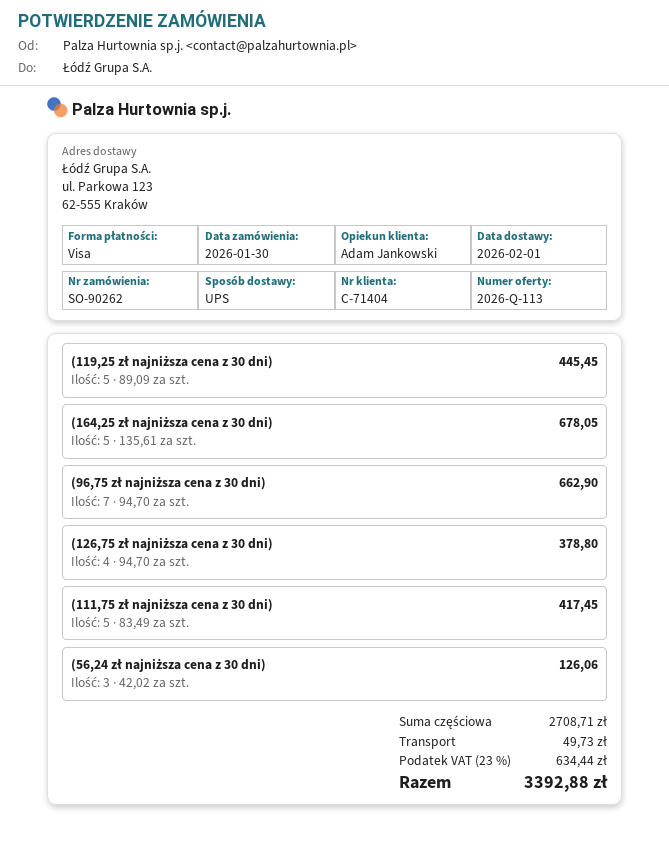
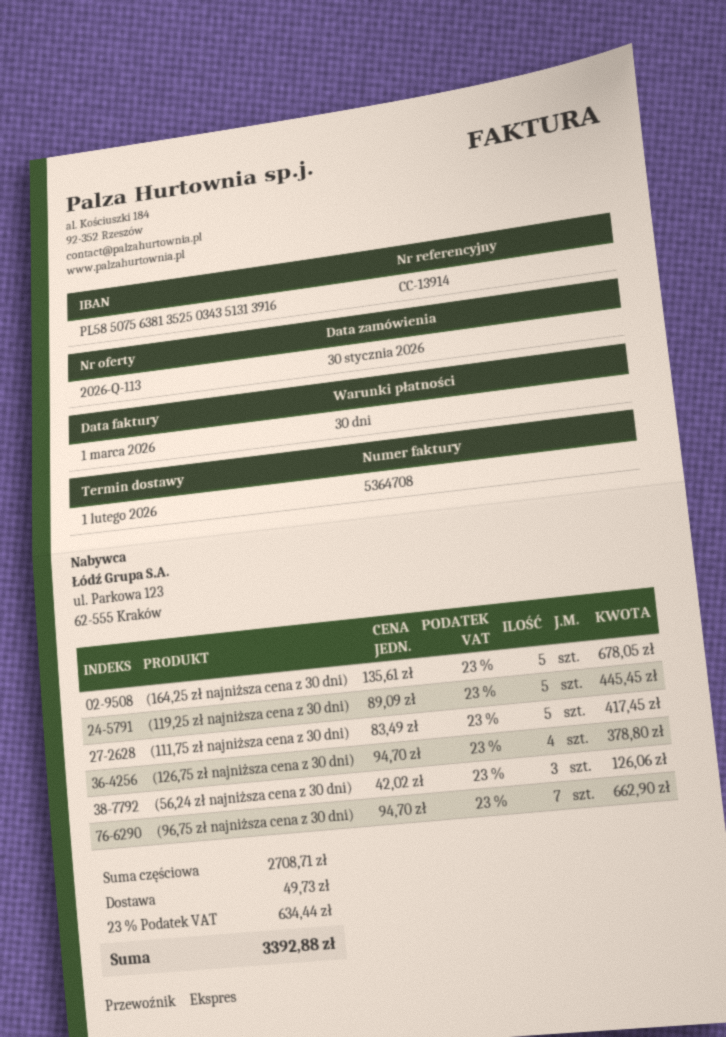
shipping method: UPS -> express

